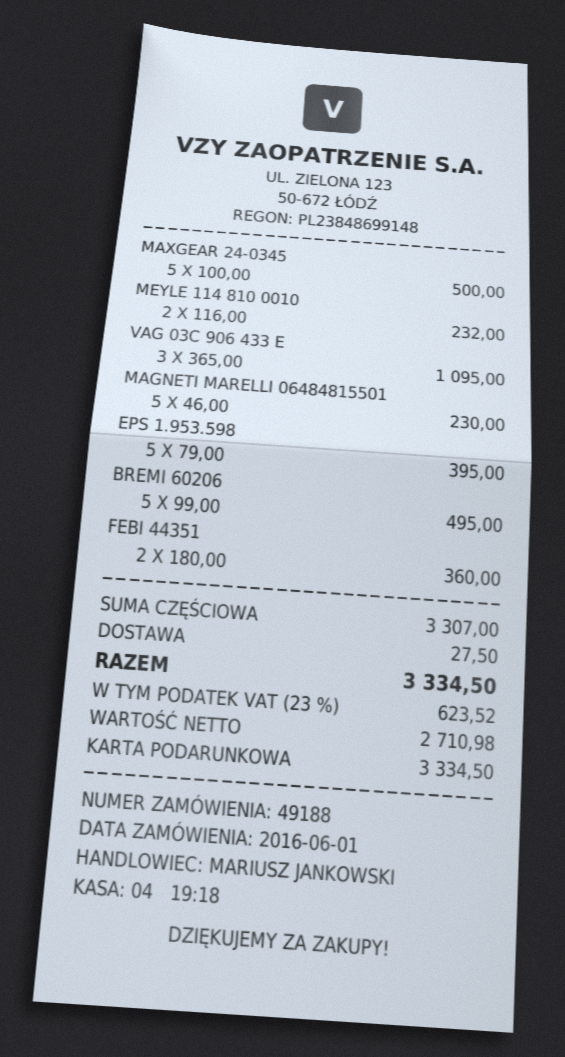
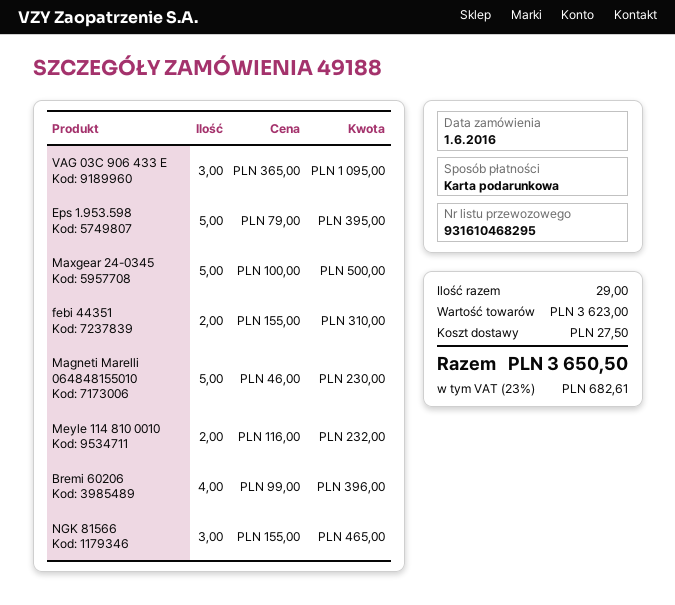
BREMI 60206: 5 x 99.00 = 495.00 -> 4 x 99.00 = 396.00
FEBI 44351: 2 x 180.00 = 360.00 -> 2 x 155.00 = 310.00
NGK 81566: none -> 3 x 155.00 = 465.00
subtotal: 3307.00 -> 3623.00
tax: 23% = 623.52 -> 23% = 682.61
total: 3334.50 -> 3650.50

